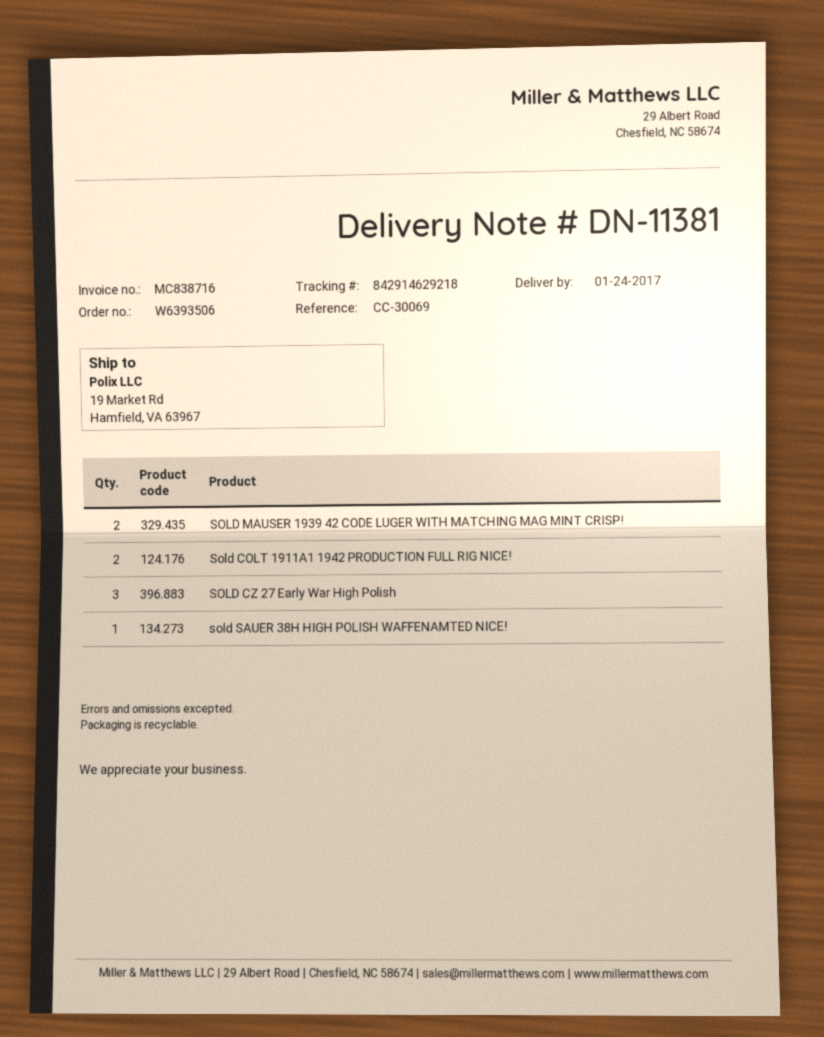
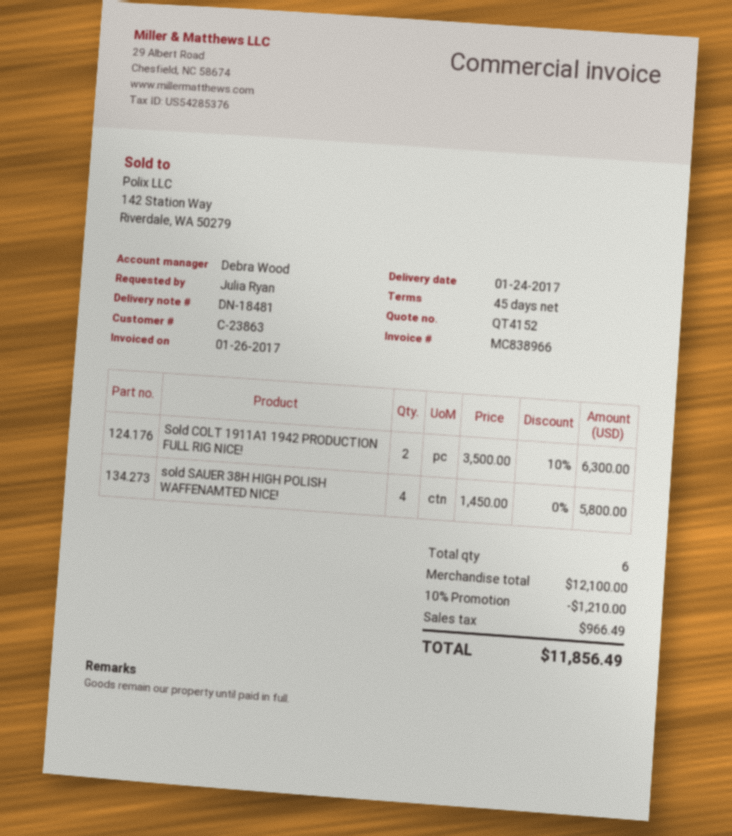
delivery note number: DN-11381 -> DN-18481
invoice number: MC838716 -> MC838966
SOLD MAUSER 1939 42 CODE LUGER WITH MATCHING MAG MINT CRISP!: 2 -> none
SOLD CZ 27 Early War High Polish: 3 -> none
sold SAUER 38H HIGH POLISH WAFFENAMTED NICE!: 1 -> 4

